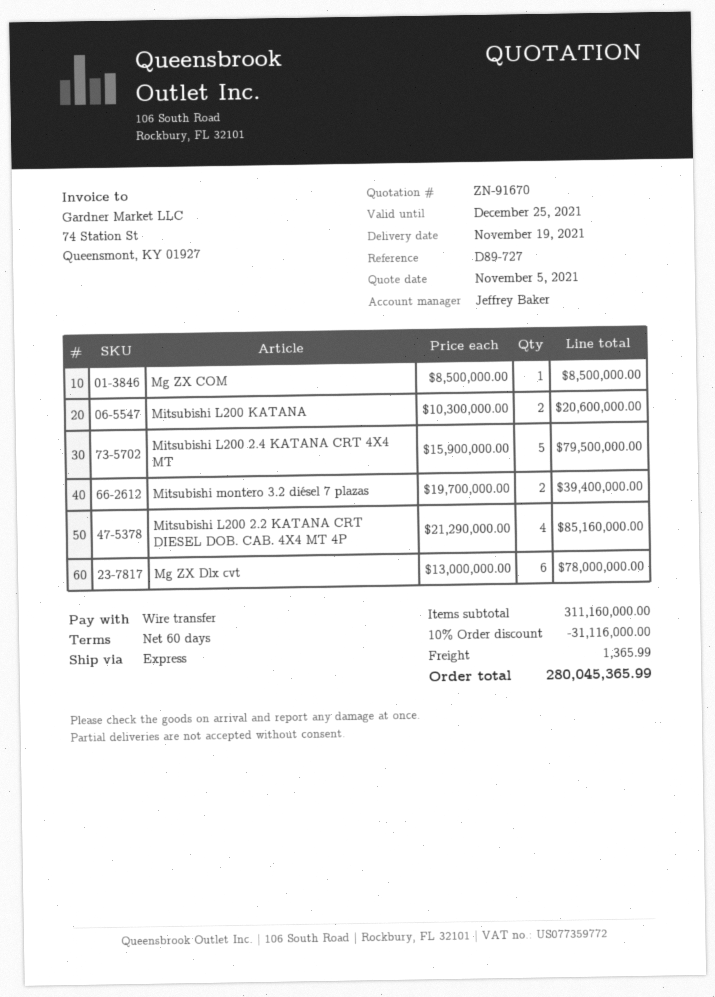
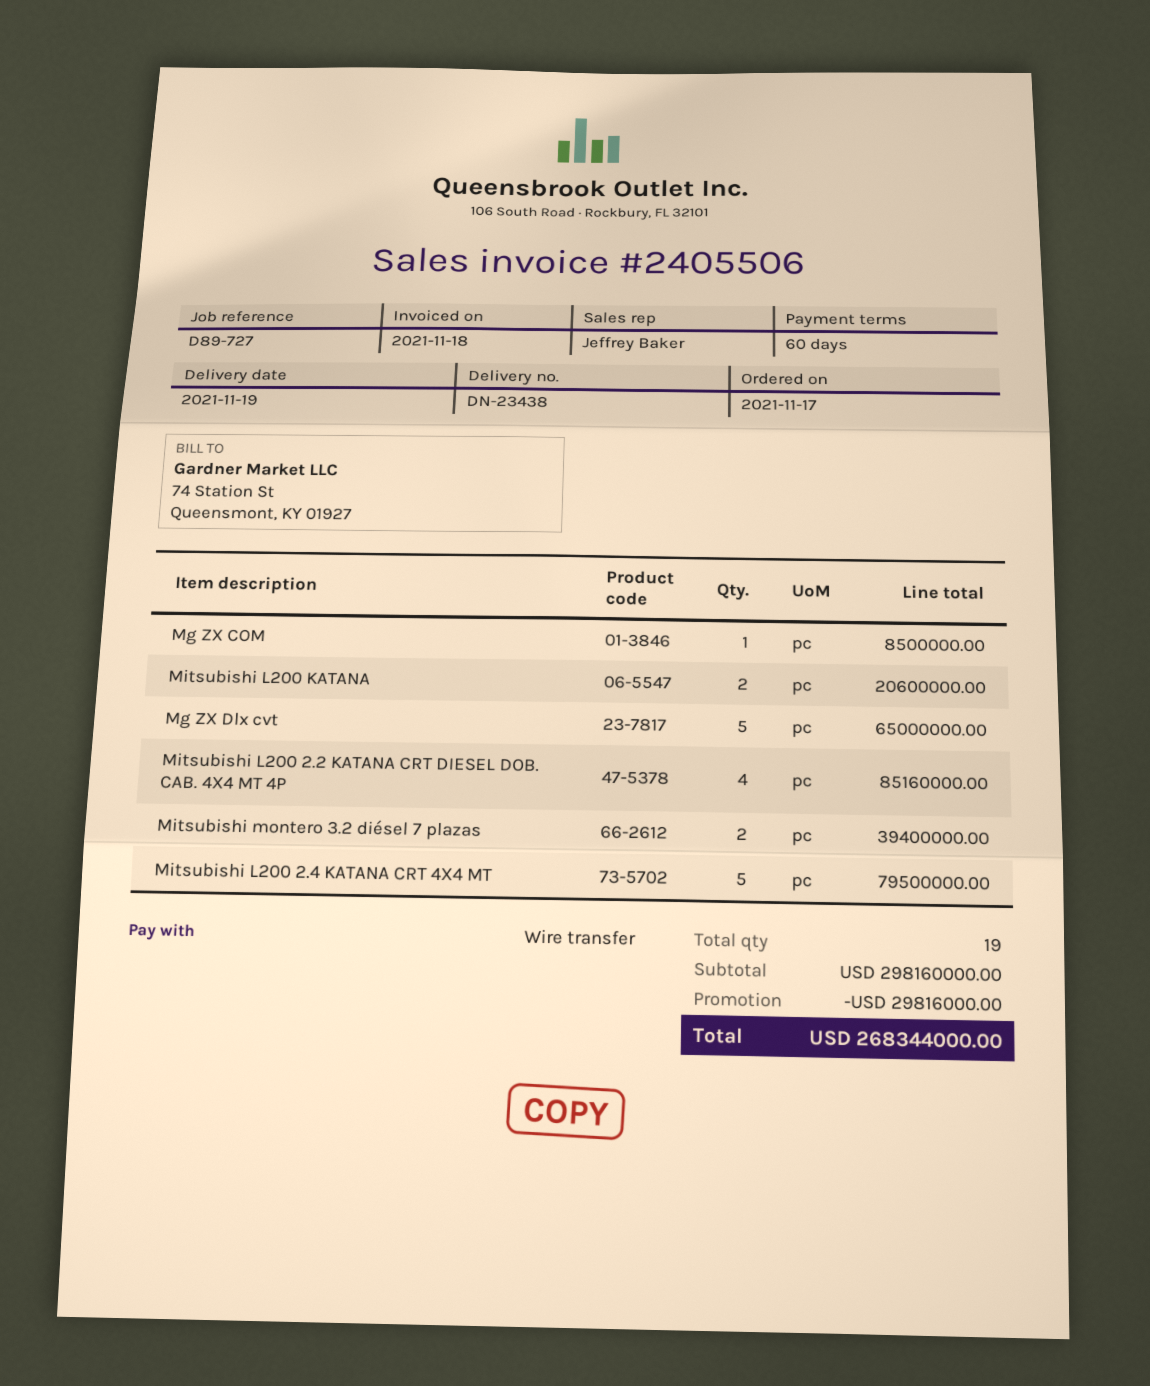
Mg ZX Dlx cvt: 6 for 78000000.00 -> 5 for 65000000.00
subtotal: 311160000.00 -> 298160000.00
discount: 31116000.00 -> 29816000.00
shipping: 1365.99 -> none
total: 280045365.99 -> 268344000.00

